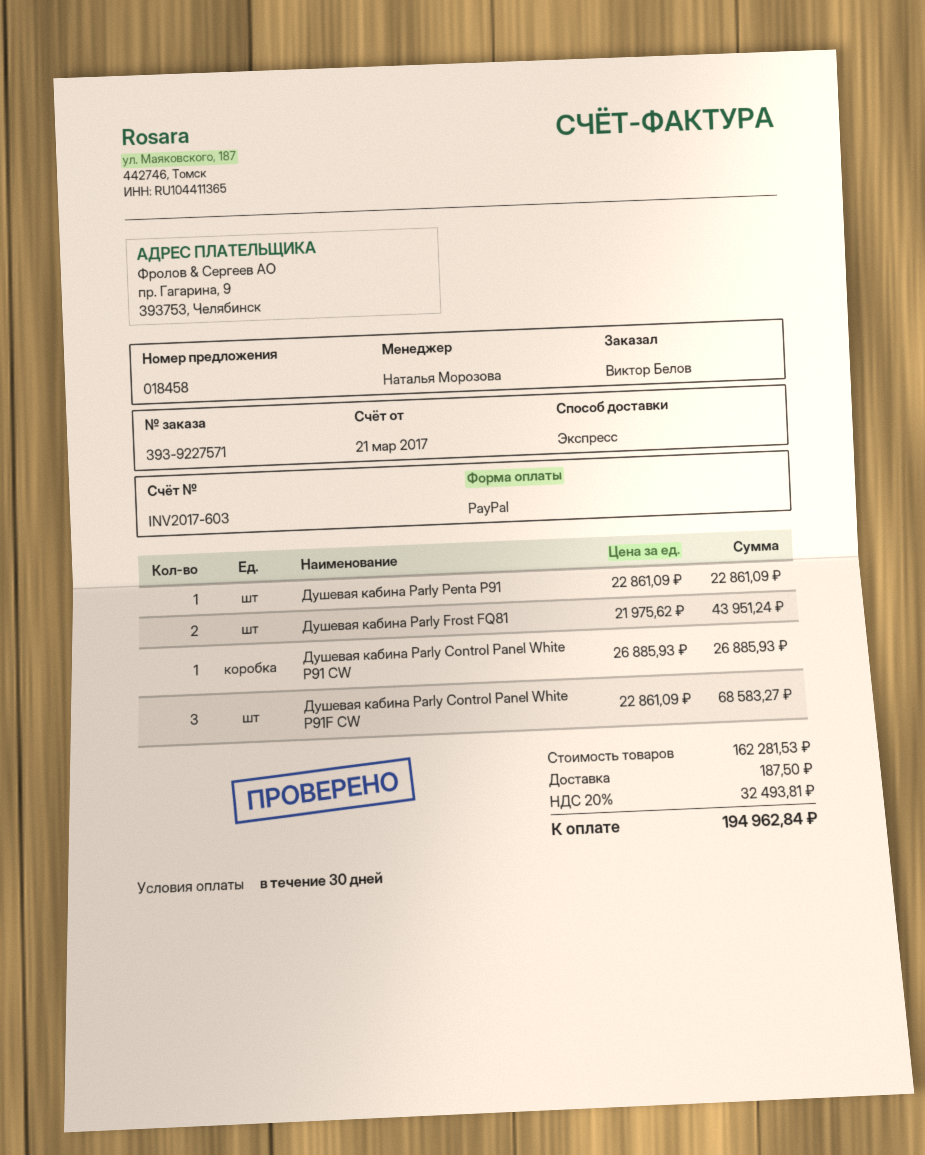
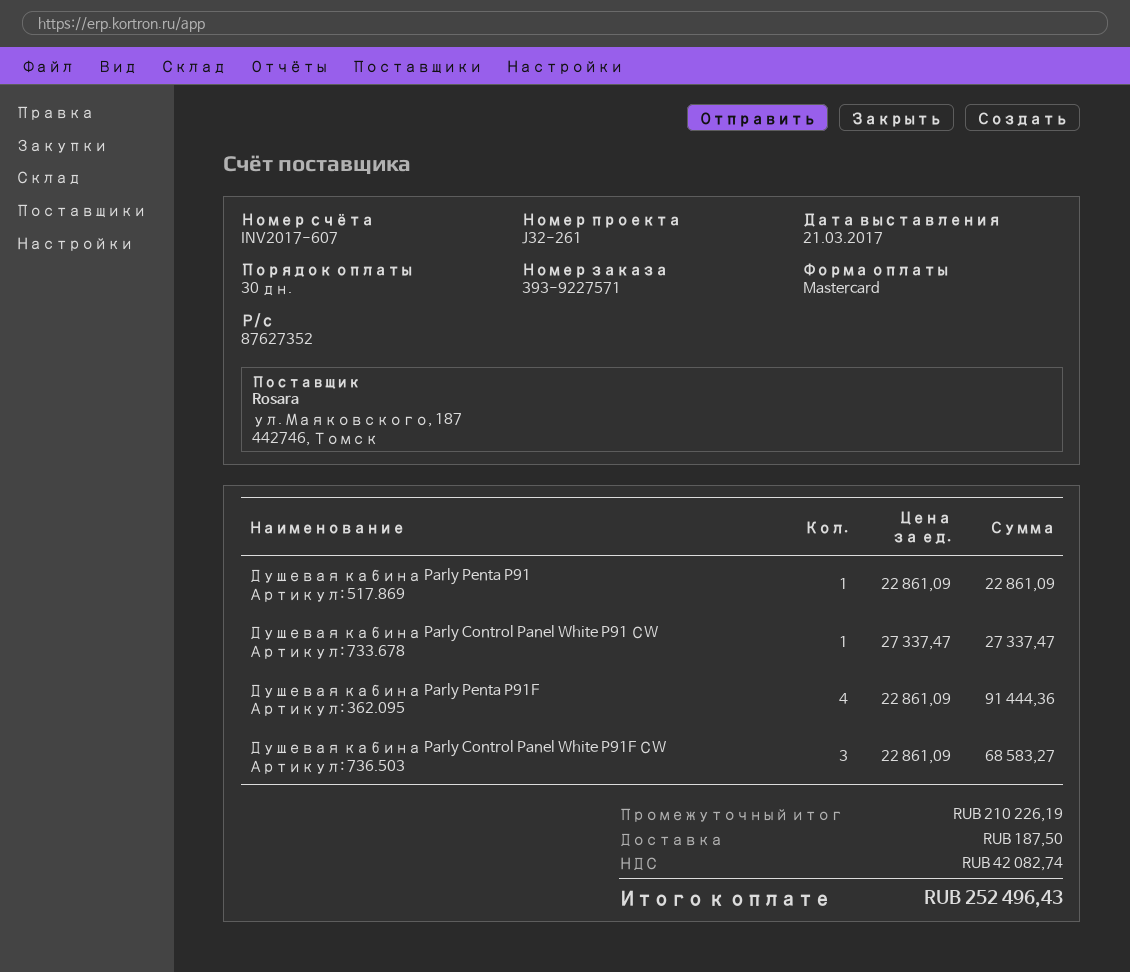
invoice number: INV2017-603 -> INV2017-607
payment method: PayPal -> Mastercard
Душевая кабина Parly Frost FQ81: 2 x 21975.62 = 43951.24 -> none
Душевая кабина Parly Control Panel White P91 СW: 1 x 26885.93 = 26885.93 -> 1 x 27337.47 = 27337.47
Душевая кабина Parly Penta P91F: none -> 4 x 22861.09 = 91444.36
subtotal: 162281.53 -> 210226.19
tax: 32493.81 -> 42082.74
total: 194962.84 -> 252496.43

